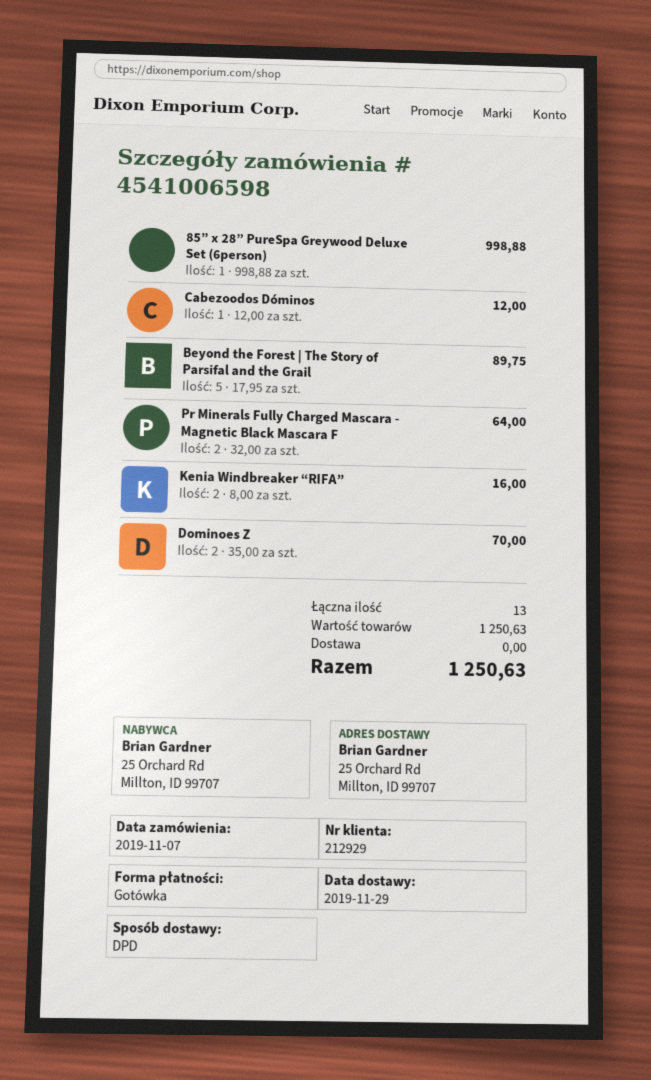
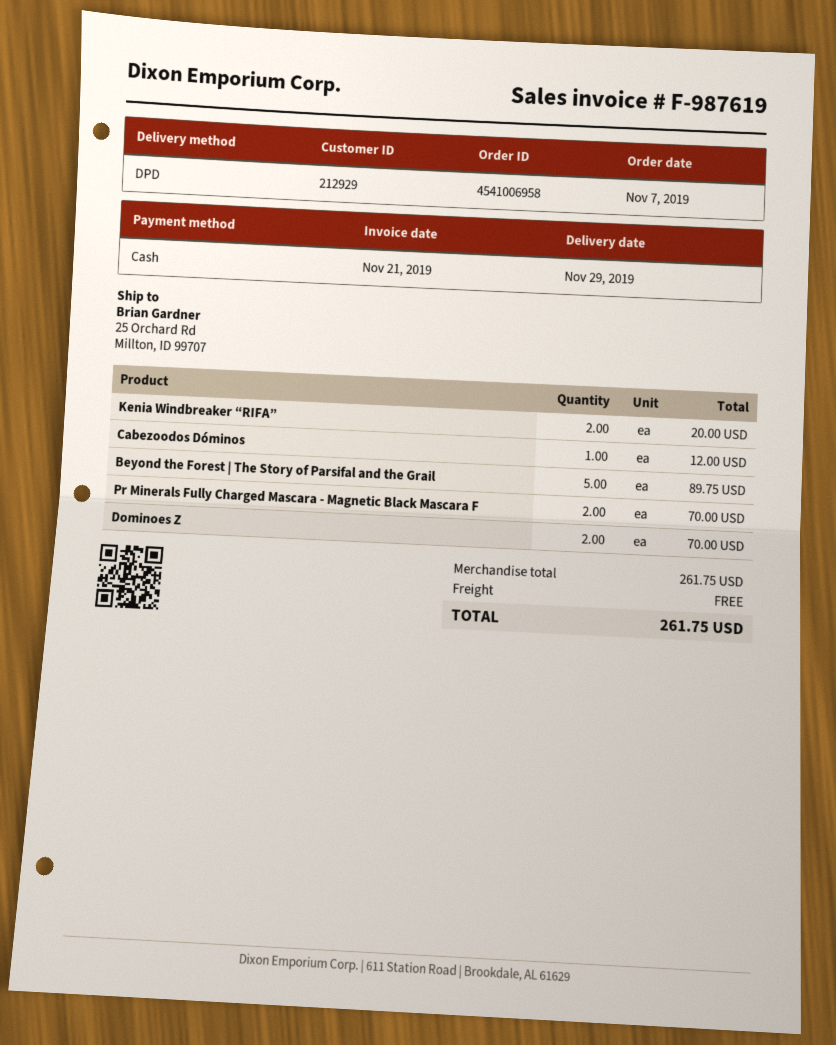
order number: 4541006598 -> 4541006958
85” x 28” PureSpa Greywood Deluxe Set (6person): 1 for 998.88 -> none
Pr Minerals Fully Charged Mascara - Magnetic Black Mascara F: 2 for 64.00 -> 2 for 70.00
Kenia Windbreaker “RIFA”: 2 for 16.00 -> 2 for 20.00
subtotal: 1250.63 -> 261.75
total: 1250.63 -> 261.75

